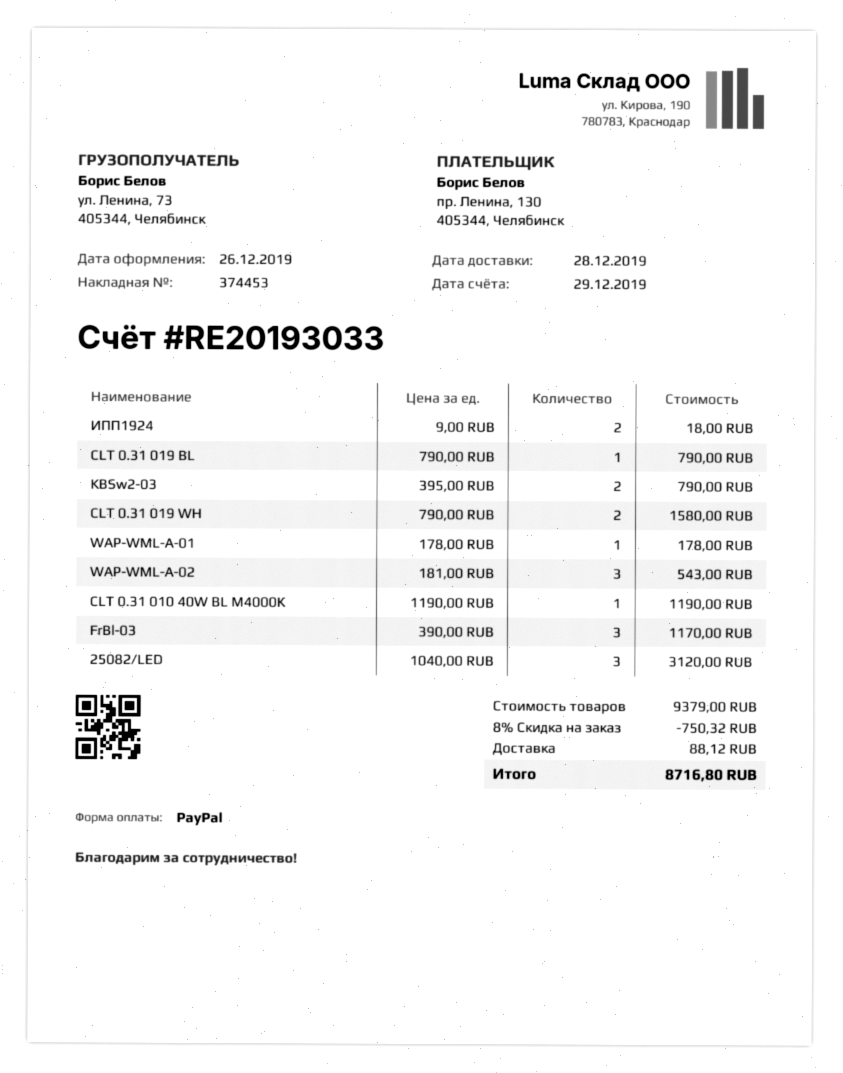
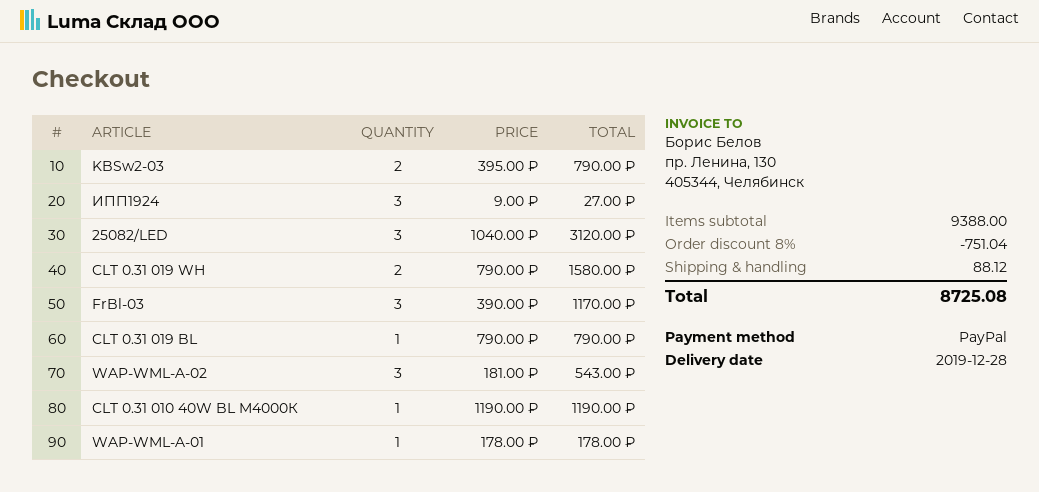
ИПП1924: 2 x 9.00 = 18.00 -> 3 x 9.00 = 27.00
subtotal: 9379.00 -> 9388.00
discount: 8% = 750.32 -> 8% = 751.04
total: 8716.80 -> 8725.08

